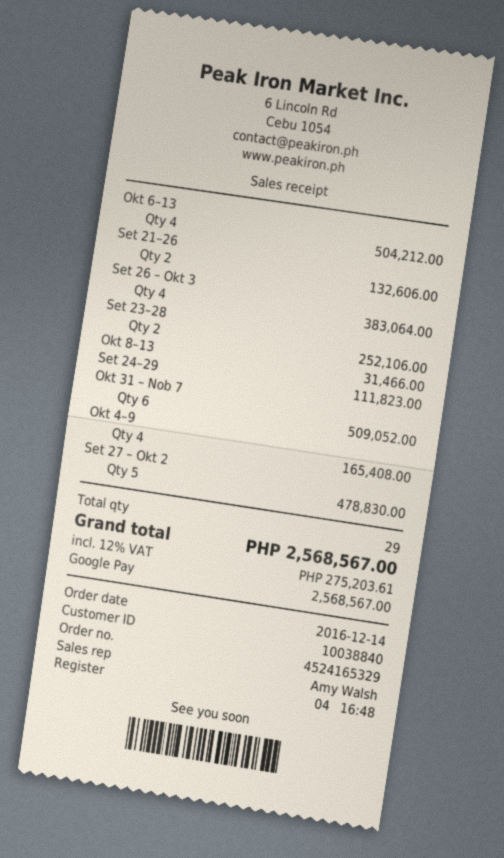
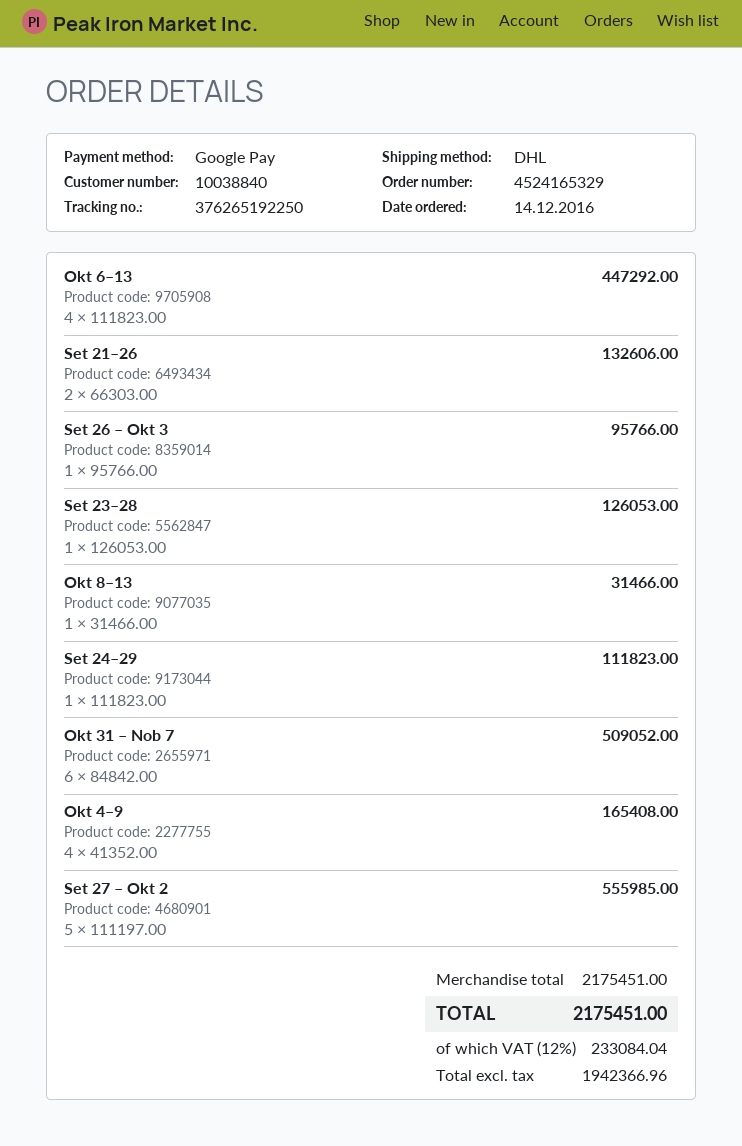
Okt 6–13: 4 for 504212.00 -> 4 for 447292.00
Set 26 – Okt 3: 4 for 383064.00 -> 1 for 95766.00
Set 23–28: 2 for 252106.00 -> 1 for 126053.00
Set 27 – Okt 2: 5 for 478830.00 -> 5 for 555985.00
tax: 12% = 275203.61 -> 12% = 233084.04
total: 2568567.00 -> 2175451.00

